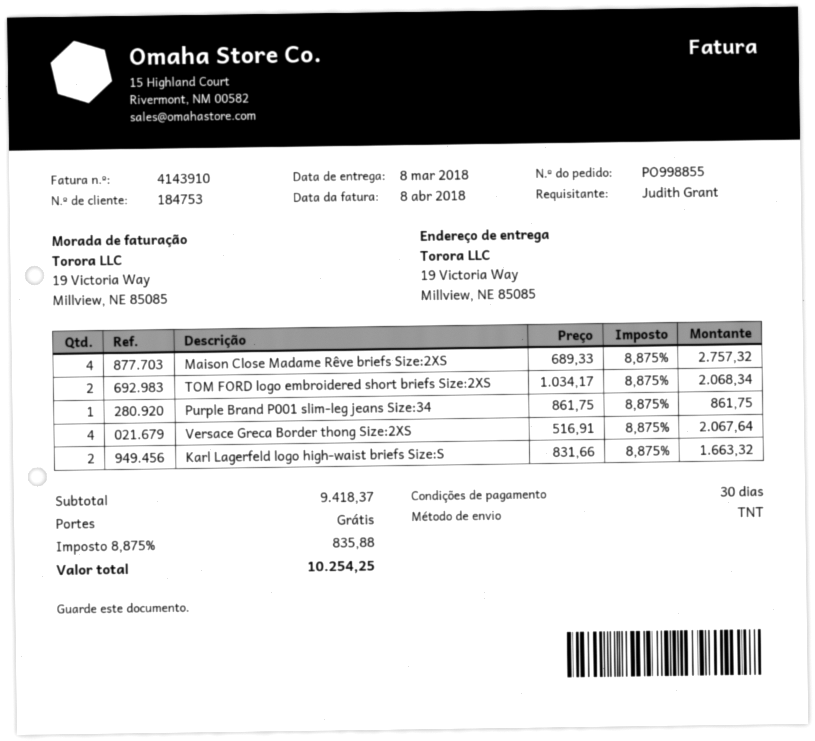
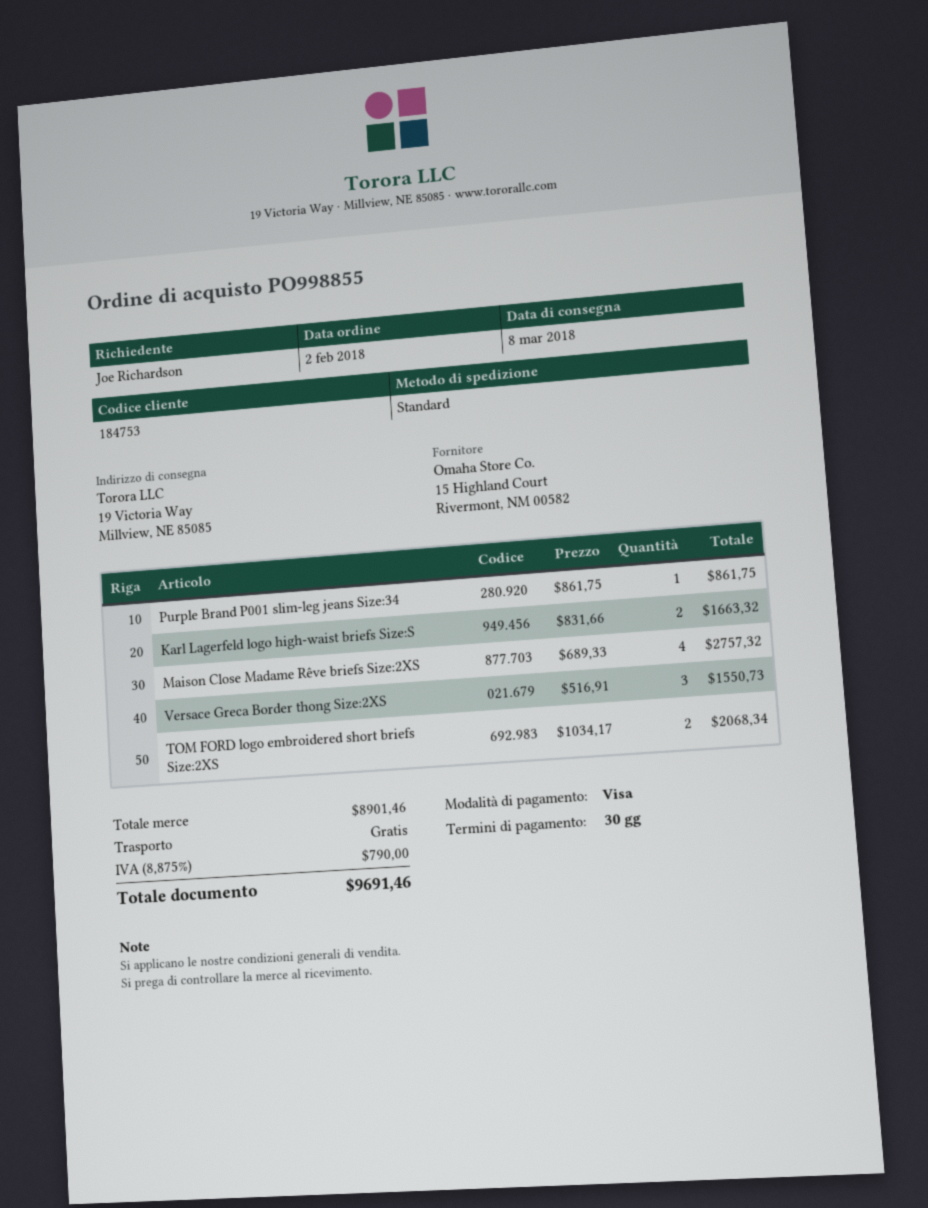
ordered by: Judith Grant -> Joe Richardson
shipping method: TNT -> standard
Versace Greca Border thong Size:2XS: 4 x 516.91 = 2067.64 -> 3 x 516.91 = 1550.73
subtotal: 9418.37 -> 8901.46
tax: 8.875% = 835.88 -> 8.875% = 790.00
total: 10254.25 -> 9691.46

